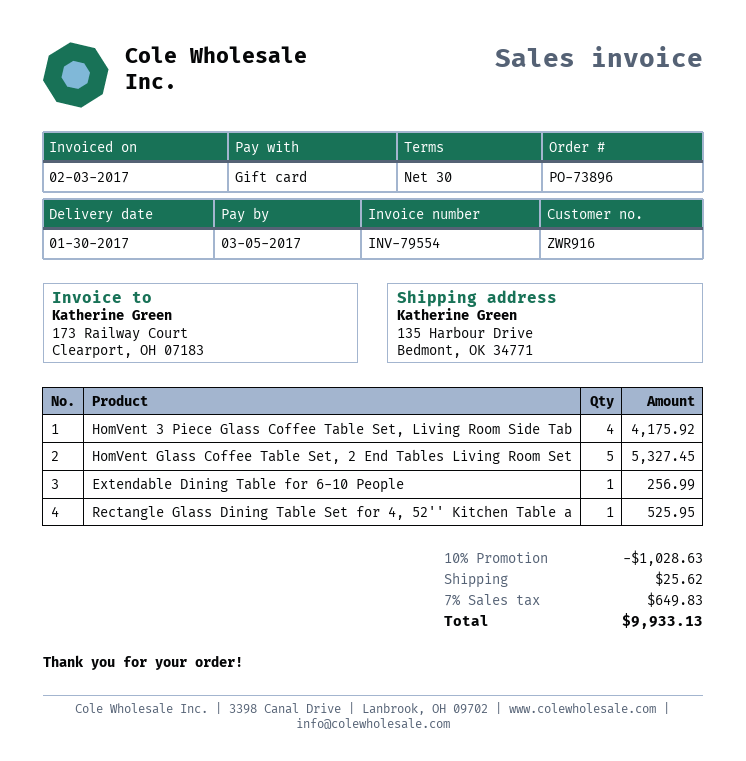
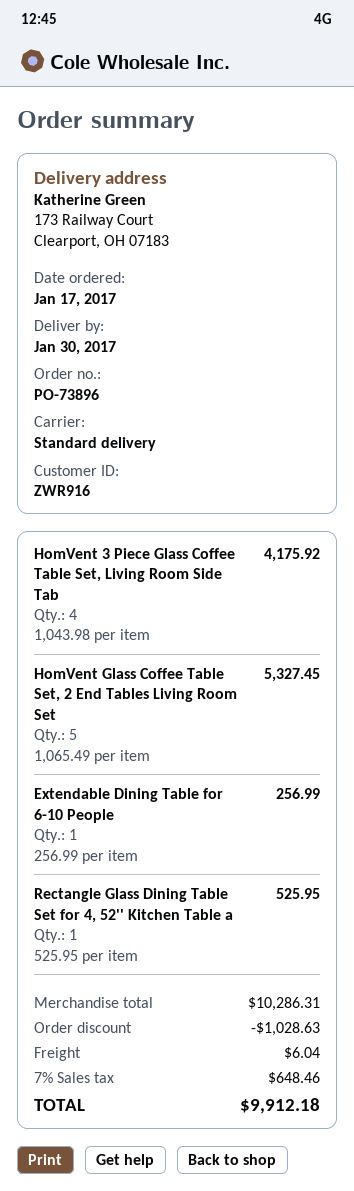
ship to: 135 Harbour Drive, Bedmont, OK 34771 -> 173 Railway Court, Clearport, OH 07183
shipping: 25.62 -> 6.04
tax: 7% = 649.83 -> 7% = 648.46
total: 9933.13 -> 9912.18

